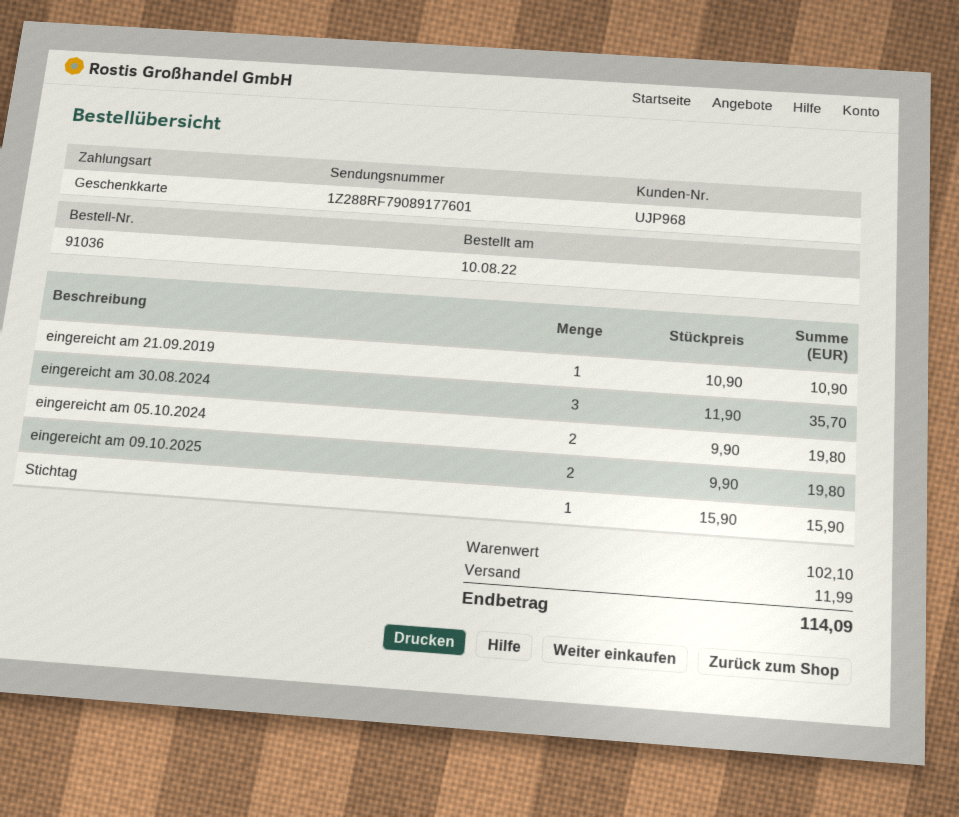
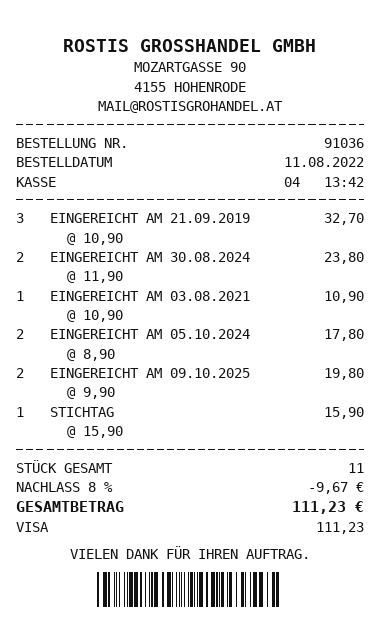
order date: 2022-08-10 -> 2022-08-11
payment method: gift card -> Visa
eingereicht am 21.09.2019: 1 x 10.90 = 10.90 -> 3 x 10.90 = 32.70
eingereicht am 30.08.2024: 3 x 11.90 = 35.70 -> 2 x 11.90 = 23.80
eingereicht am 05.10.2024: 2 x 9.90 = 19.80 -> 2 x 8.90 = 17.80
EINGEREICHT AM 03.08.2021: none -> 1 x 10.90 = 10.90
discount: none -> 8% = 9.67
shipping: 11.99 -> none
total: 114.09 -> 111.23

